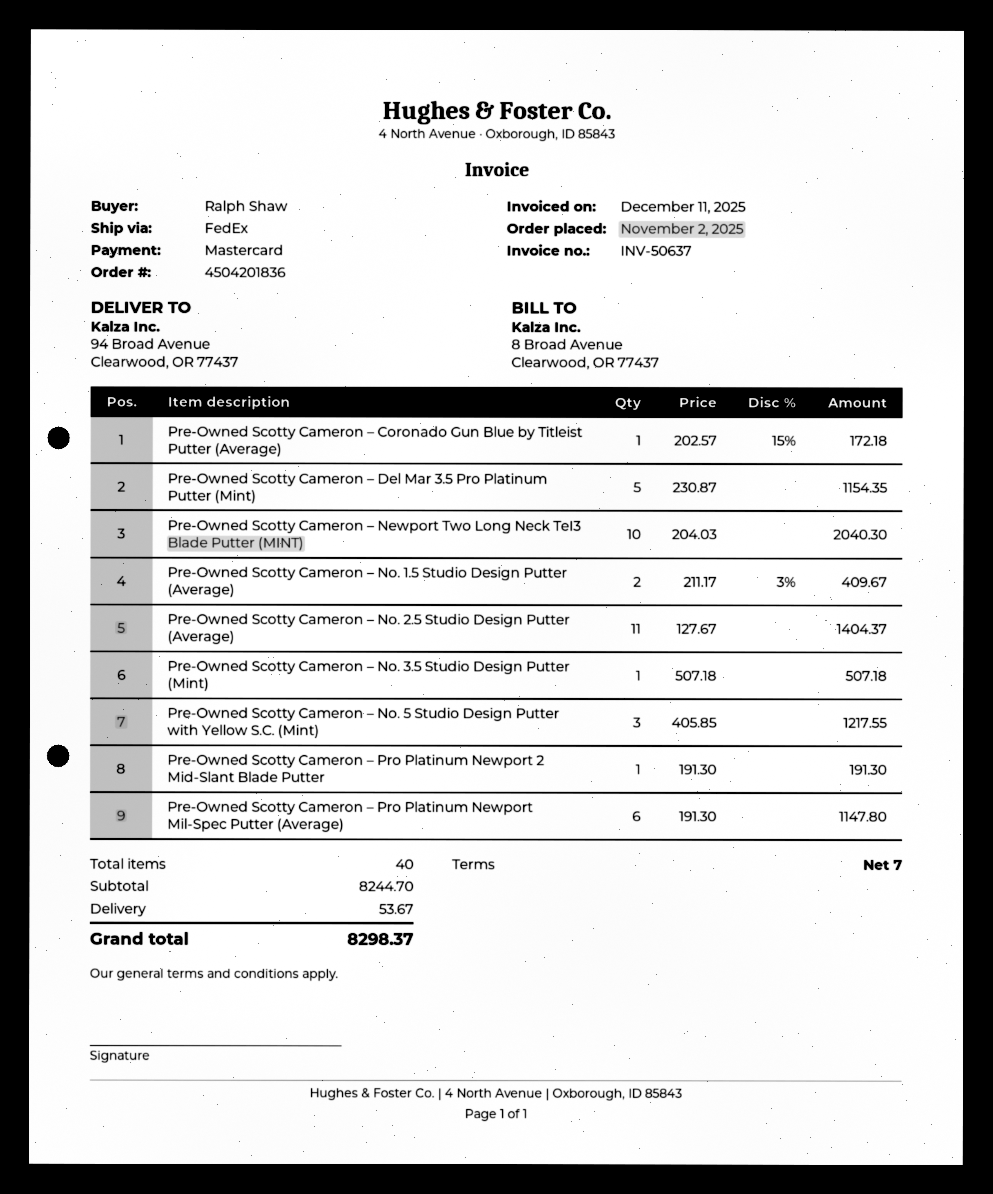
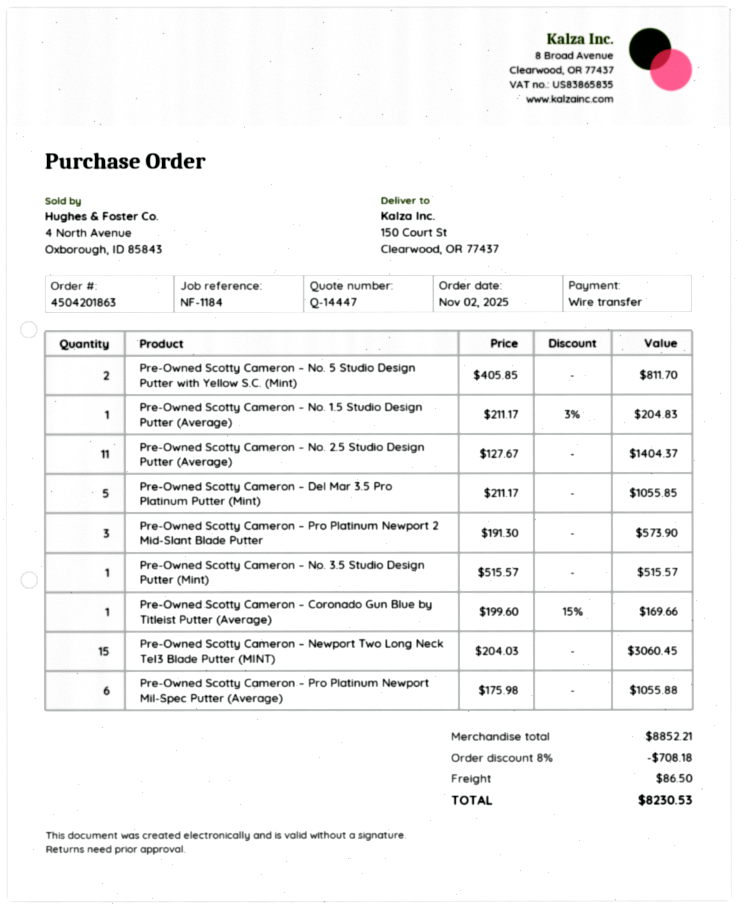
order number: 4504201836 -> 4504201863
payment method: Mastercard -> bank transfer
ship to: 94 Broad Avenue, Clearwood, OR 77437 -> 150 Court St, Clearwood, OR 77437
Pre-Owned Scotty Cameron – Coronado Gun Blue by Titleist Putter (Average): 1 x 202.57 - 15% = 172.18 -> 1 x 199.60 - 15% = 169.66
Pre-Owned Scotty Cameron – Del Mar 3.5 Pro Platinum Putter (Mint): 5 x 230.87 = 1154.35 -> 5 x 211.17 = 1055.85
Pre-Owned Scotty Cameron – Newport Two Long Neck TeI3 Blade Putter (MINT): 10 x 204.03 = 2040.30 -> 15 x 204.03 = 3060.45
Pre-Owned Scotty Cameron – No. 1.5 Studio Design Putter (Average): 2 x 211.17 - 3% = 409.67 -> 1 x 211.17 - 3% = 204.83
Pre-Owned Scotty Cameron – No. 3.5 Studio Design Putter (Mint): 1 x 507.18 = 507.18 -> 1 x 515.57 = 515.57
Pre-Owned Scotty Cameron – No. 5 Studio Design Putter with Yellow S.C. (Mint): 3 x 405.85 = 1217.55 -> 2 x 405.85 = 811.70
Pre-Owned Scotty Cameron – Pro Platinum Newport 2 Mid-Slant Blade Putter: 1 x 191.30 = 191.30 -> 3 x 191.30 = 573.90
Pre-Owned Scotty Cameron – Pro Platinum Newport Mil-Spec Putter (Average): 6 x 191.30 = 1147.80 -> 6 x 175.98 = 1055.88
subtotal: 8244.70 -> 8852.21
discount: none -> 8% = 708.18
shipping: 53.67 -> 86.50
total: 8298.37 -> 8230.53

